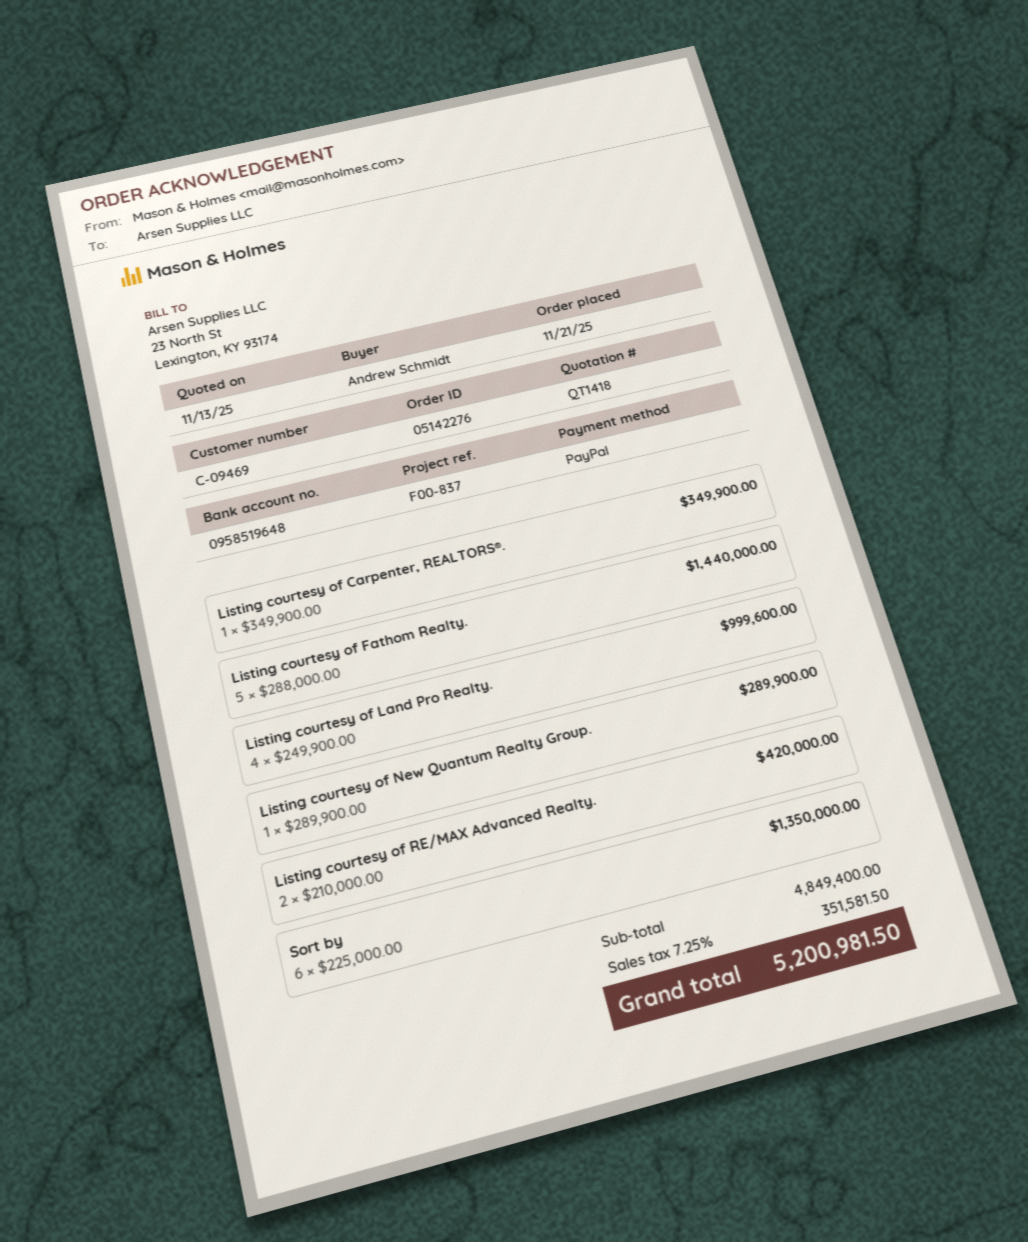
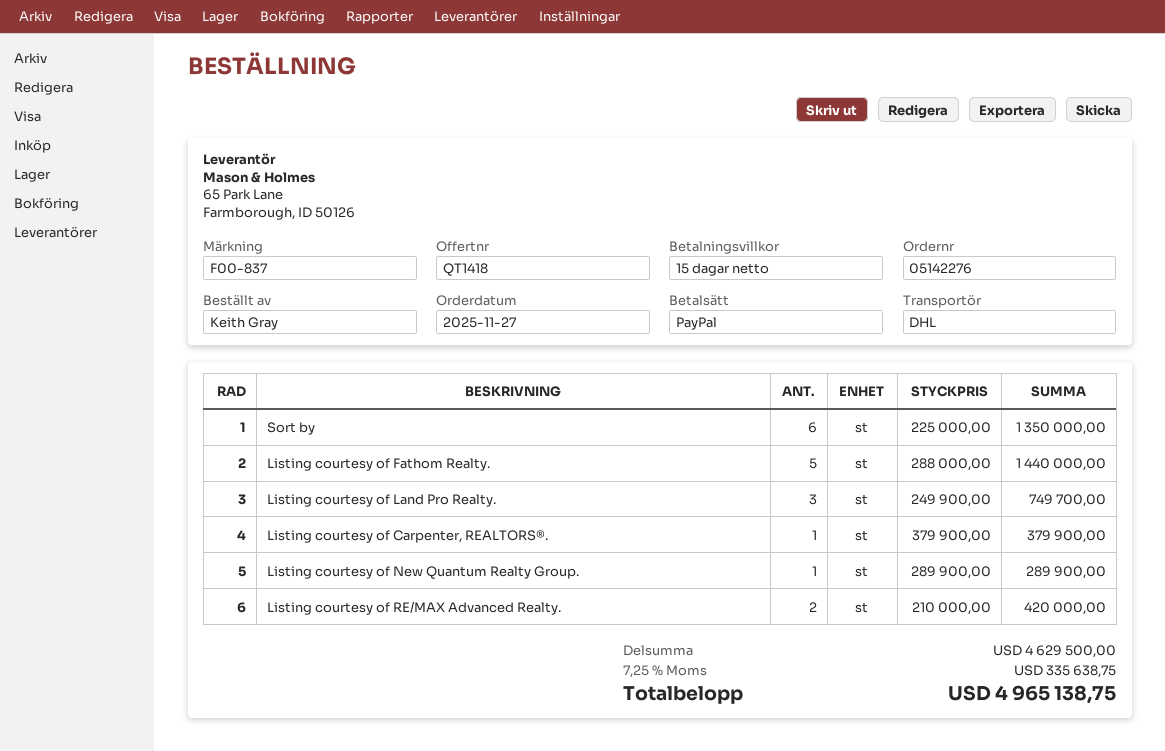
order date: 2025-11-21 -> 2025-11-27
ordered by: Andrew Schmidt -> Keith Gray
Listing courtesy of Carpenter, REALTORS®.: 1 x 349900.00 = 349900.00 -> 1 x 379900.00 = 379900.00
Listing courtesy of Land Pro Realty.: 4 x 249900.00 = 999600.00 -> 3 x 249900.00 = 749700.00
subtotal: 4849400.00 -> 4629500.00
tax: 7.25% = 351581.50 -> 7.25% = 335638.75
total: 5200981.50 -> 4965138.75

